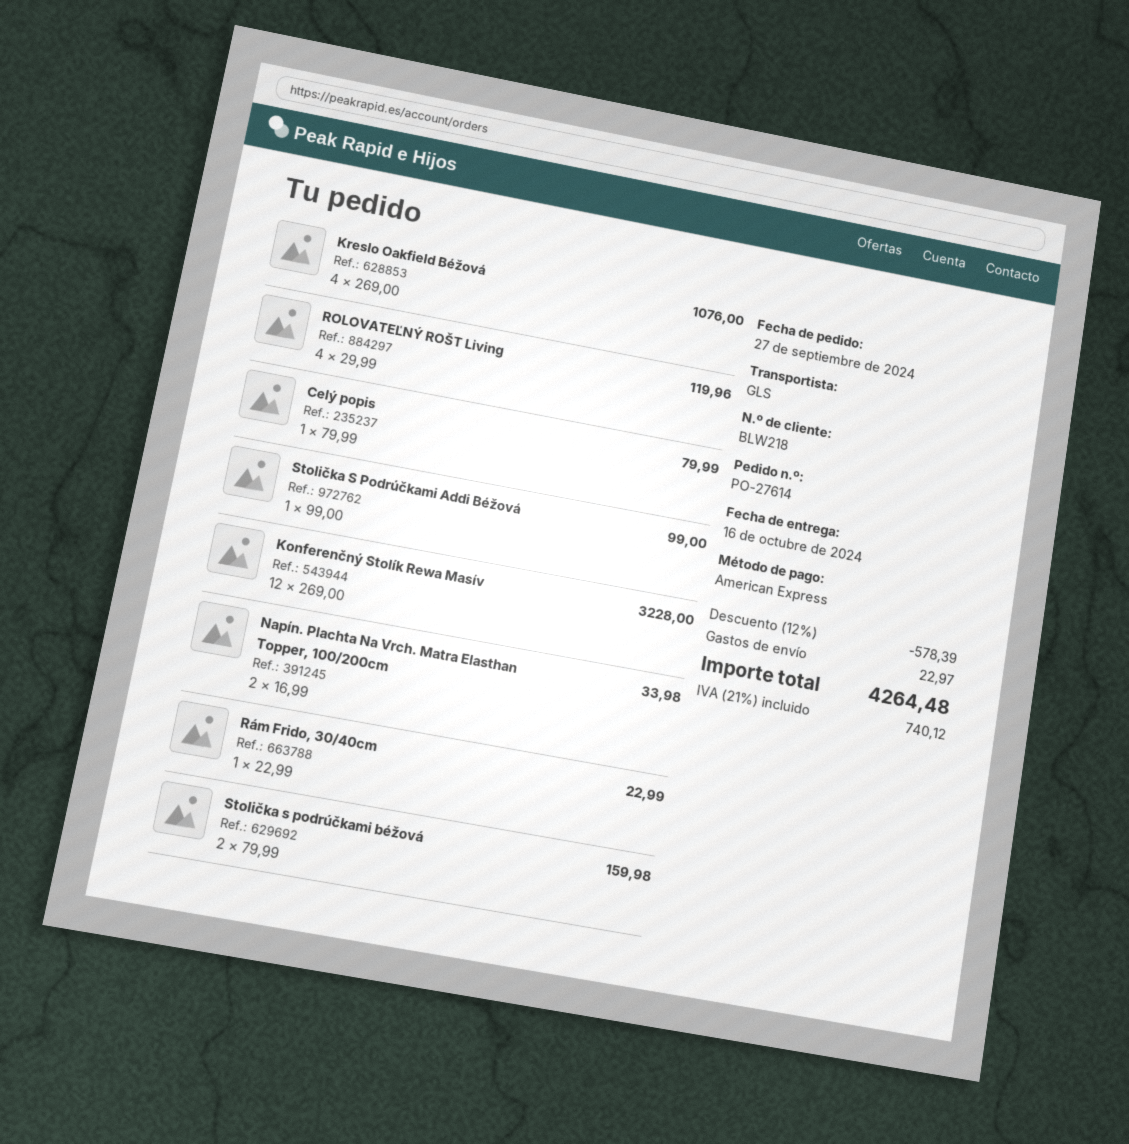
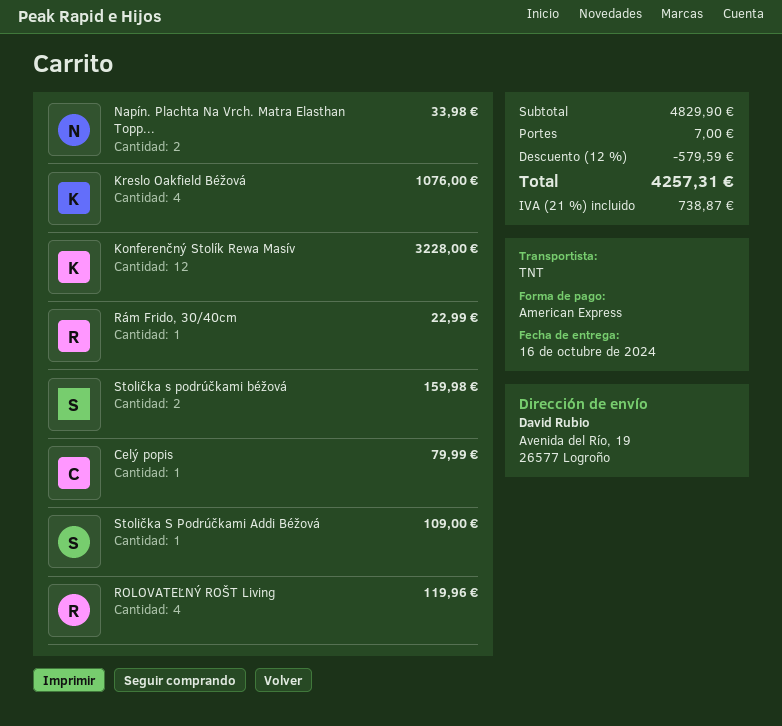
shipping method: GLS -> TNT
Stolička S Podrúčkami Addi Béžová: 1 for 99.00 -> 1 for 109.00
discount: 12% = 578.39 -> 12% = 579.59
shipping: 22.97 -> 7.00
tax: 21% = 740.12 -> 21% = 738.87
total: 4264.48 -> 4257.31

